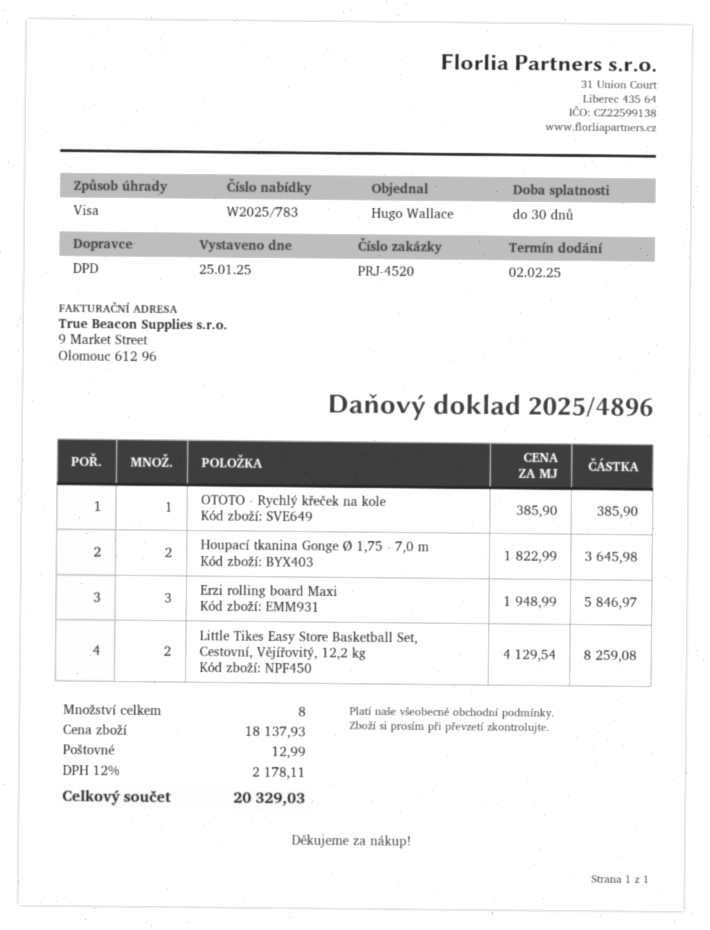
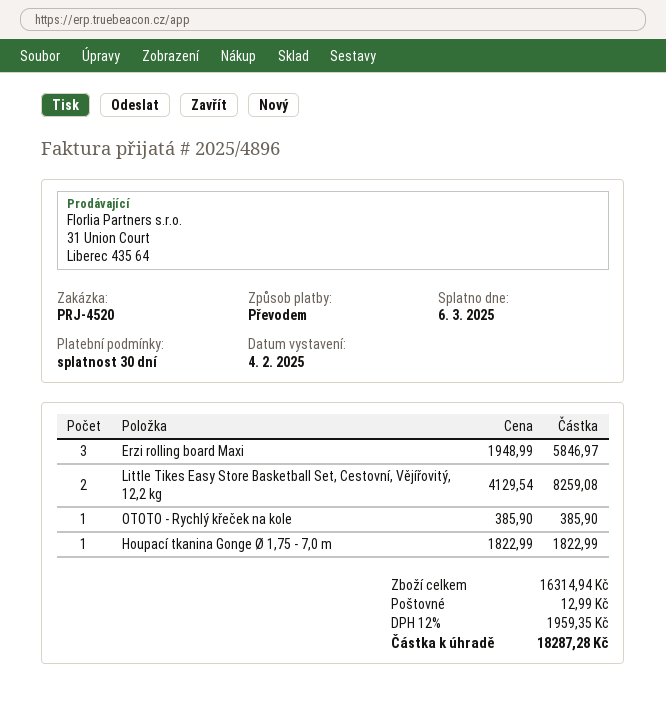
invoice date: 2025-01-25 -> 2025-02-04
payment method: Visa -> bank transfer
Houpací tkanina Gonge Ø 1,75 - 7,0 m: 2 x 1822.99 = 3645.98 -> 1 x 1822.99 = 1822.99
subtotal: 18137.93 -> 16314.94
tax: 12% = 2178.11 -> 12% = 1959.35
total: 20329.03 -> 18287.28

